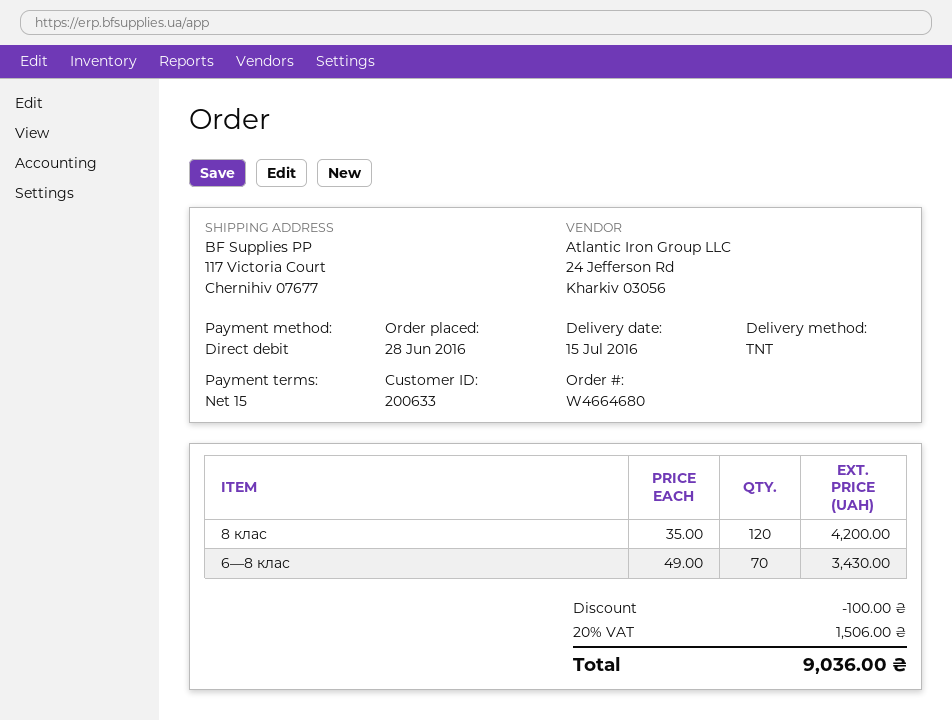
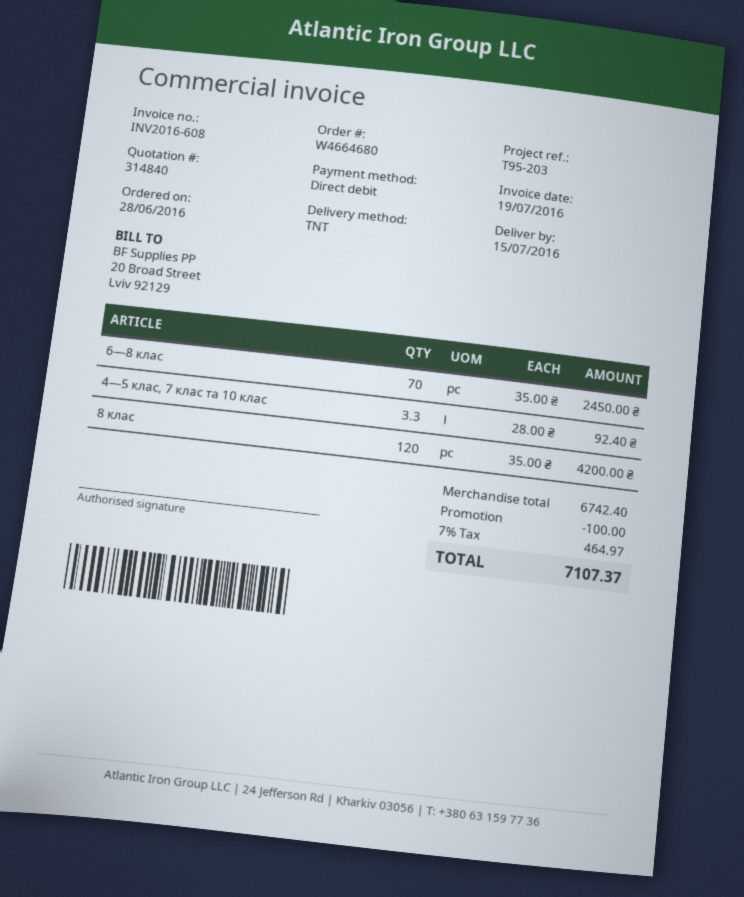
6—8 клас: 70 x 49.00 = 3430.00 -> 70 x 35.00 = 2450.00
4—5 клас, 7 клас та 10 клас: none -> 3.3 x 28.00 = 92.40
tax: 20% = 1506.00 -> 7% = 464.97
total: 9036.00 -> 7107.37

